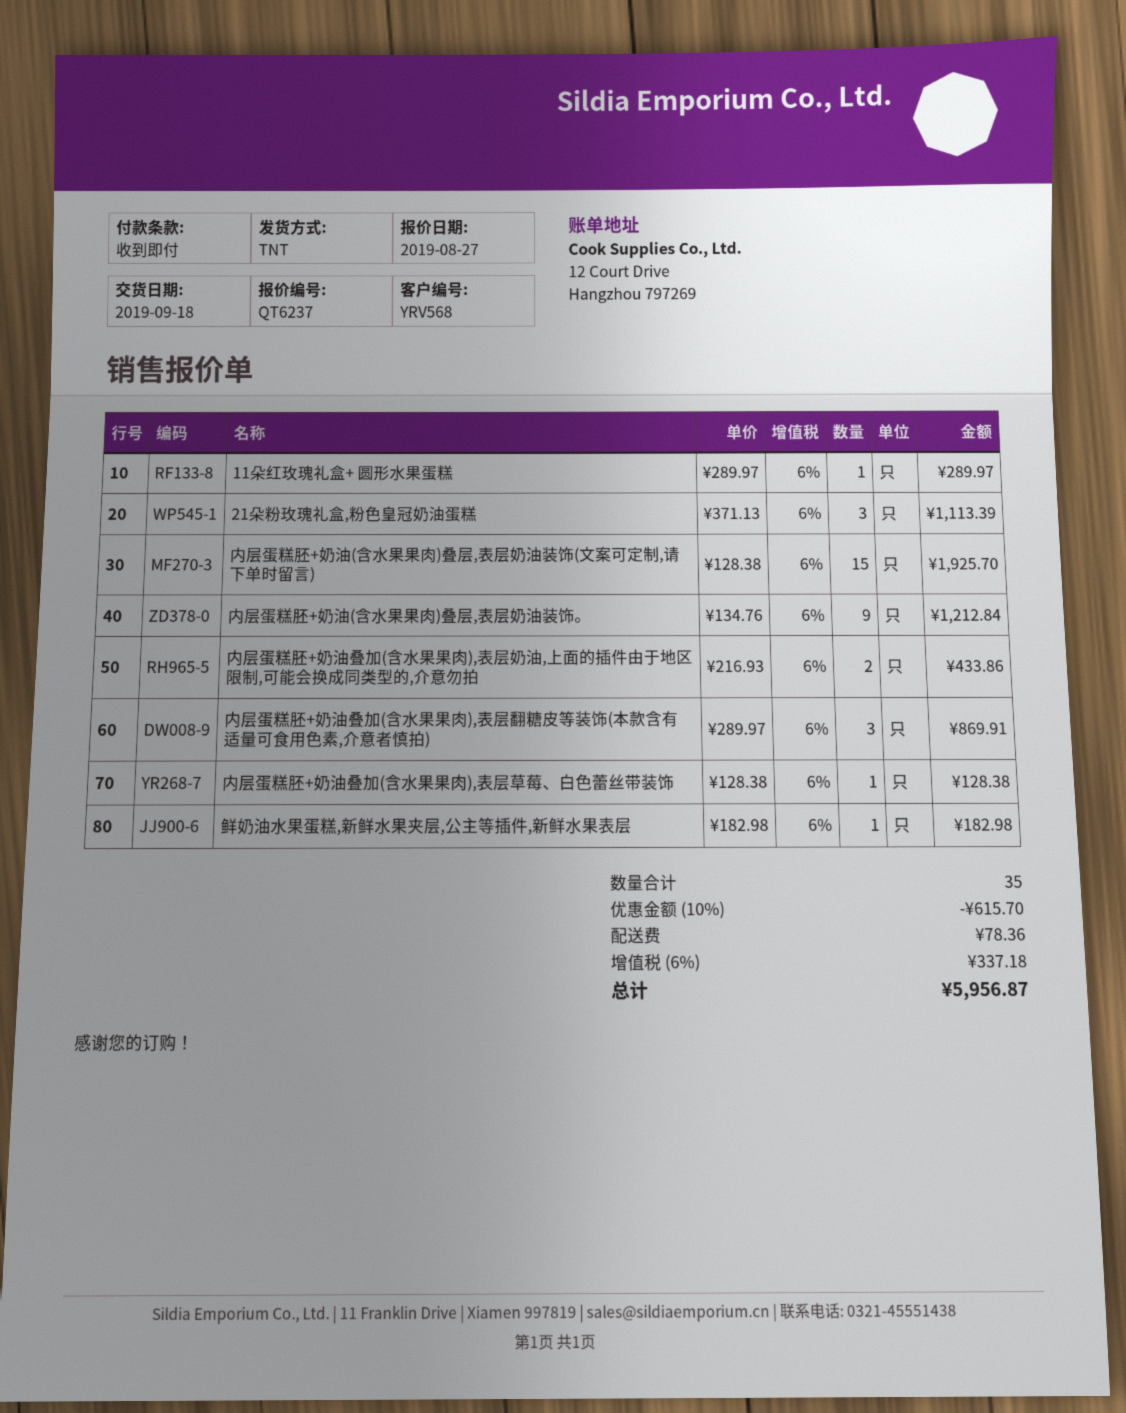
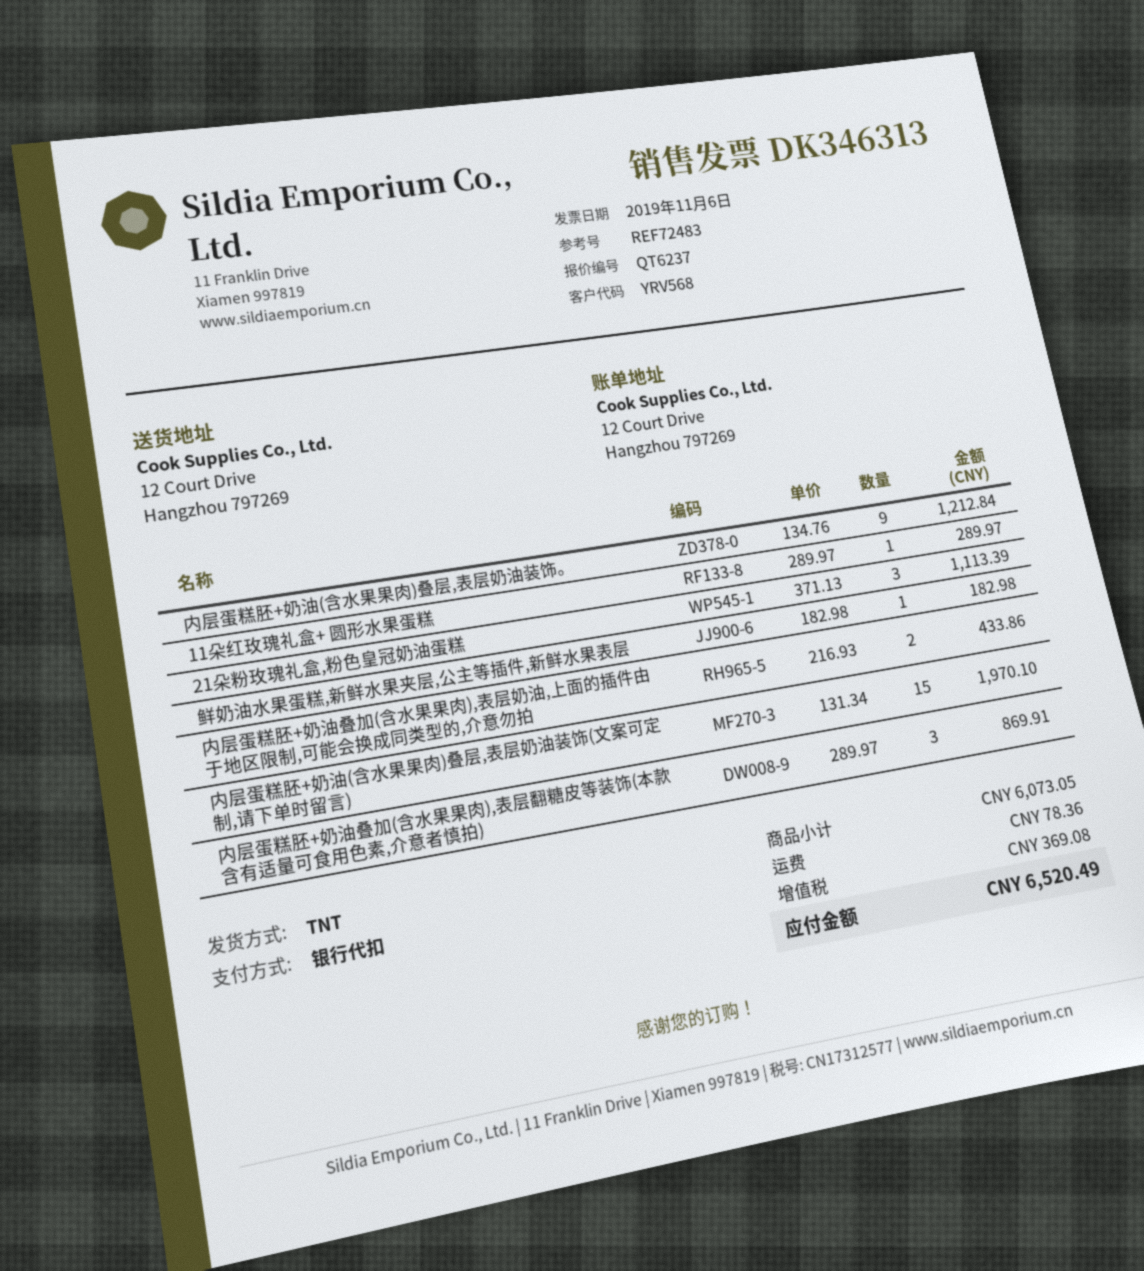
内层蛋糕胚+奶油(含水果果肉)叠层,表层奶油装饰(文案可定制,请下单时留言): 15 x 128.38 = 1925.70 -> 15 x 131.34 = 1970.10
内层蛋糕胚+奶油叠加(含水果果肉),表层草莓、白色蕾丝带装饰: 1 x 128.38 = 128.38 -> none
discount: 10% = 615.70 -> none
tax: 337.18 -> 369.08
total: 5956.87 -> 6520.49

